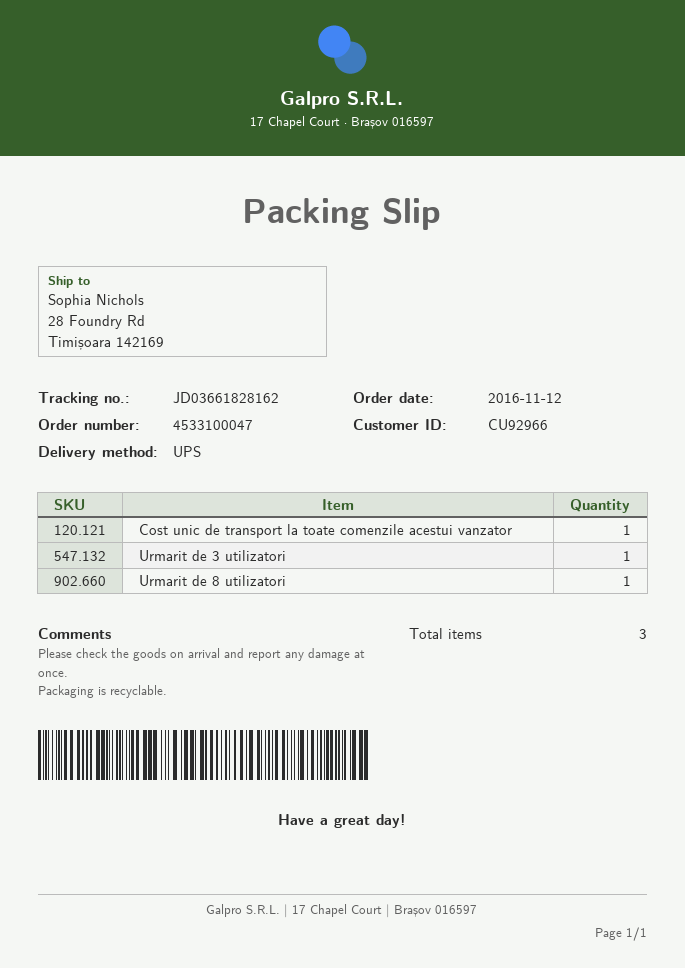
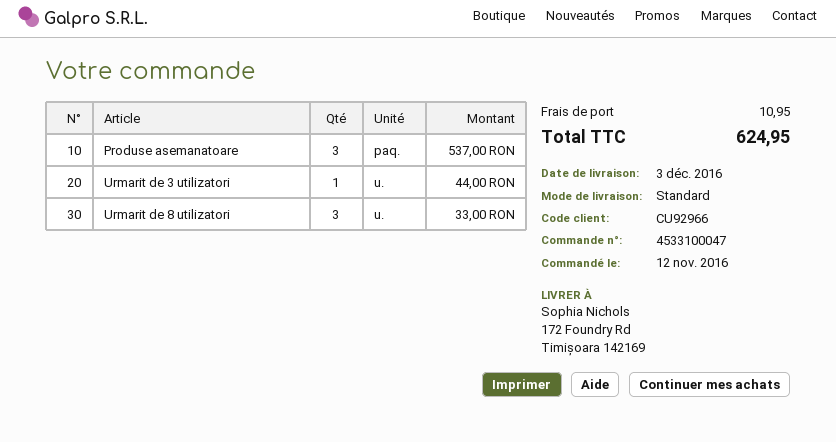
shipping method: UPS -> standard
ship to: 28 Foundry Rd, Timișoara 142169 -> 172 Foundry Rd, Timișoara 142169
Cost unic de transport la toate comenzile acestui vanzator: 1 -> none
Urmarit de 8 utilizatori: 1 -> 3
Produse asemanatoare: none -> 3

